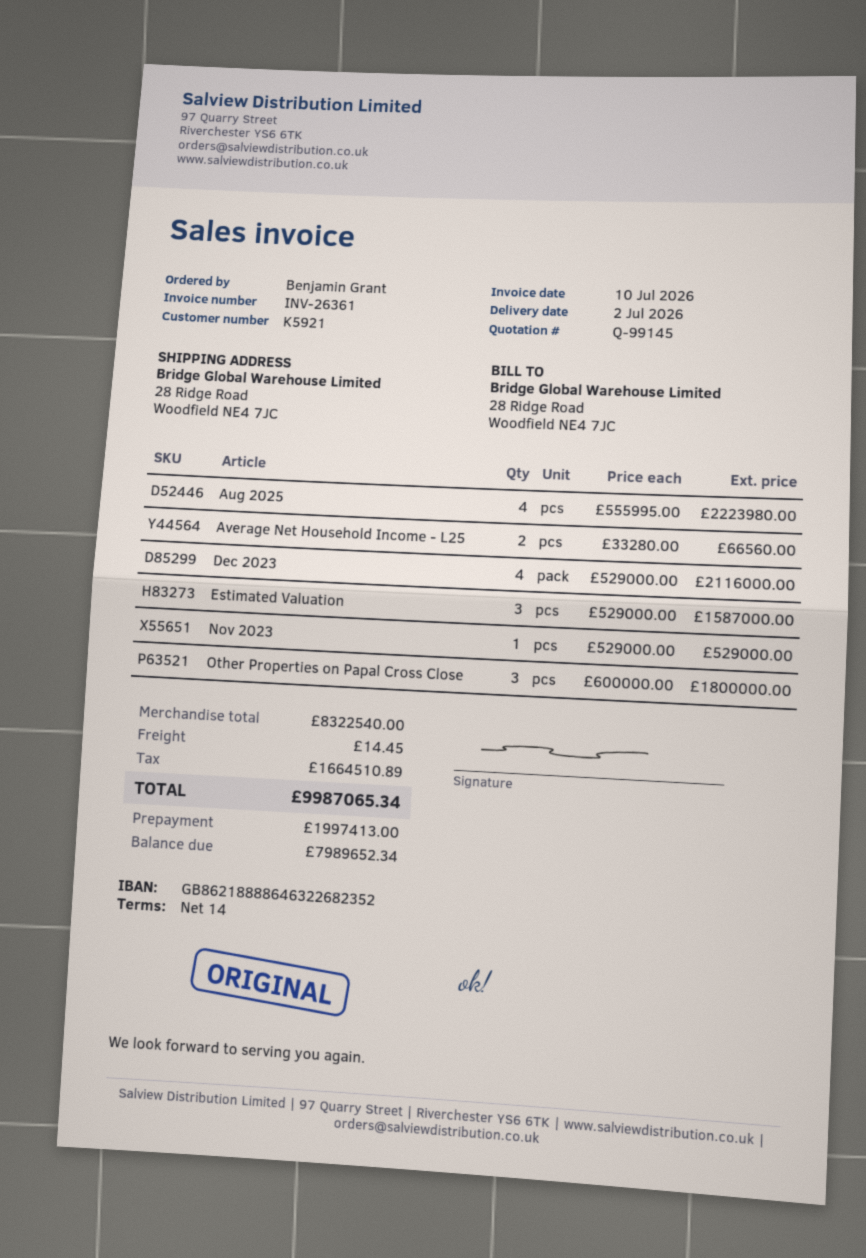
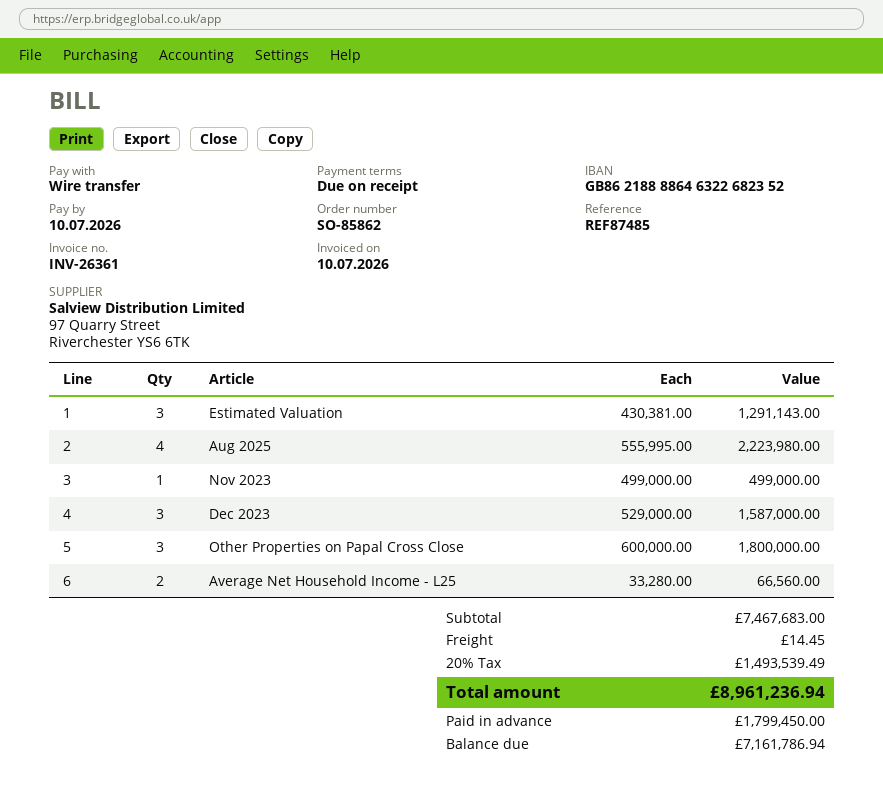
payment terms: 14 days -> on receipt
Dec 2023: 4 x 529000.00 = 2116000.00 -> 3 x 529000.00 = 1587000.00
Estimated Valuation: 3 x 529000.00 = 1587000.00 -> 3 x 430381.00 = 1291143.00
Nov 2023: 1 x 529000.00 = 529000.00 -> 1 x 499000.00 = 499000.00
subtotal: 8322540.00 -> 7467683.00
tax: 1664510.89 -> 1493539.49
total: 9987065.34 -> 8961236.94
deposit: 1997413.00 -> 1799450.00
balance: 7989652.34 -> 7161786.94

